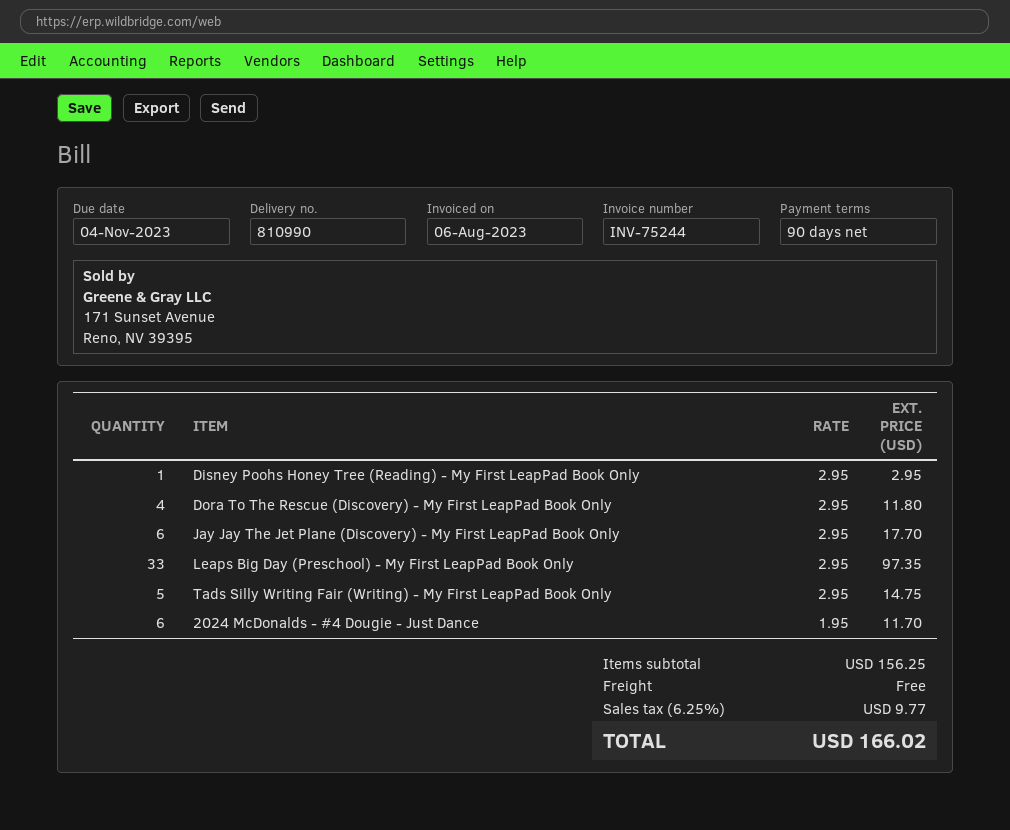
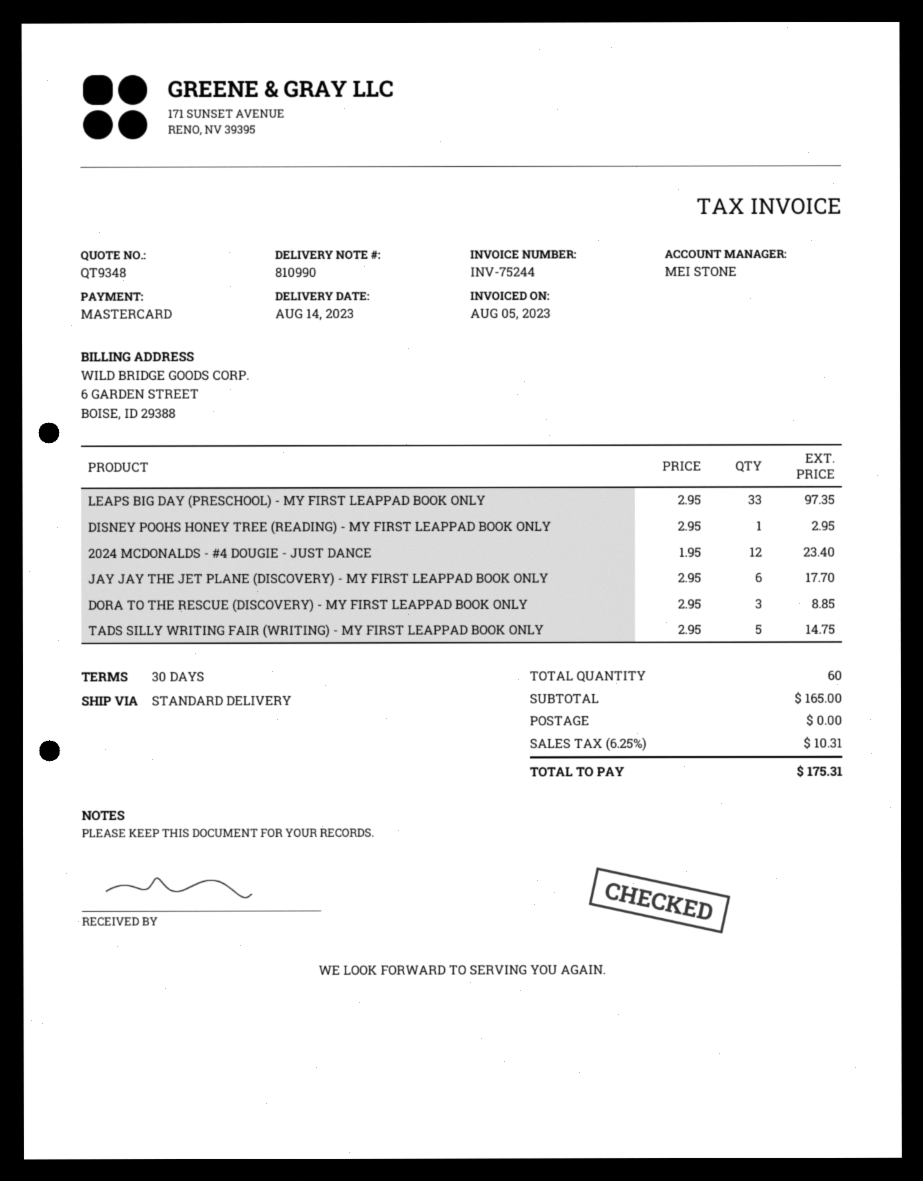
invoice date: 2023-08-06 -> 2023-08-05
payment terms: 90 days -> 30 days
Dora To The Rescue (Discovery) - My First LeapPad Book Only: 4 x 2.95 = 11.80 -> 3 x 2.95 = 8.85
2024 McDonalds - #4 Dougie - Just Dance: 6 x 1.95 = 11.70 -> 12 x 1.95 = 23.40
subtotal: 156.25 -> 165.00
tax: 6.25% = 9.77 -> 6.25% = 10.31
total: 166.02 -> 175.31

